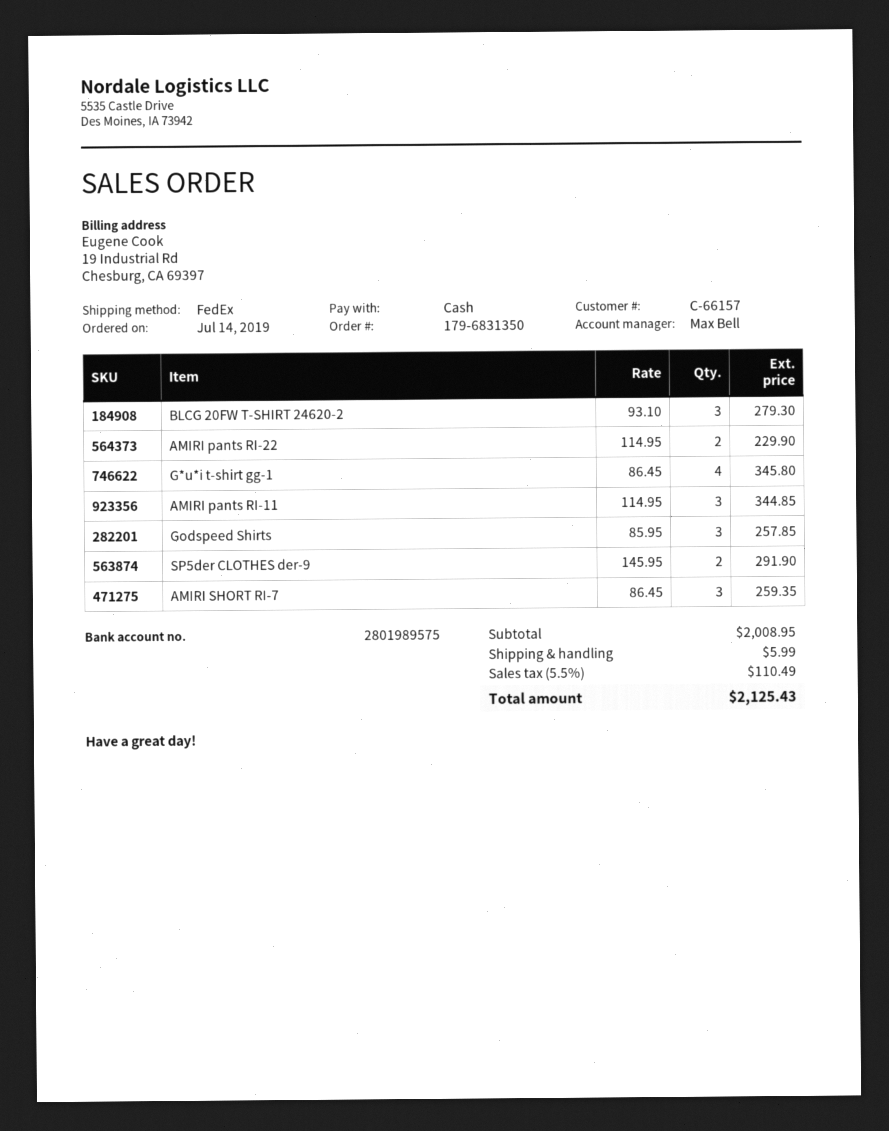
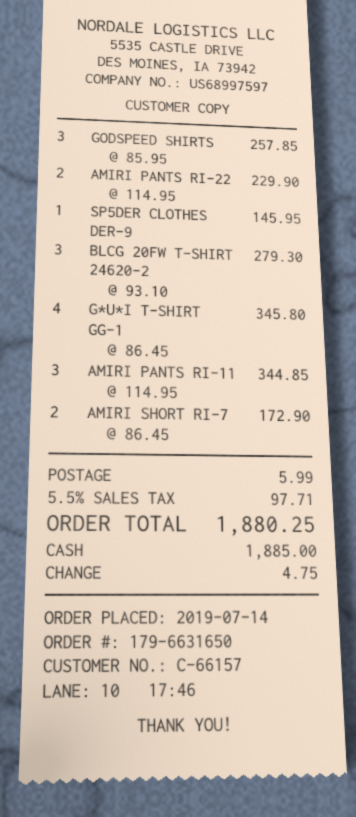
order number: 179-6831350 -> 179-6631650
SP5der CLOTHES der-9: 2 x 145.95 = 291.90 -> 1 x 145.95 = 145.95
AMIRI SHORT RI-7: 3 x 86.45 = 259.35 -> 2 x 86.45 = 172.90
tax: 5.5% = 110.49 -> 5.5% = 97.71
total: 2125.43 -> 1880.25

